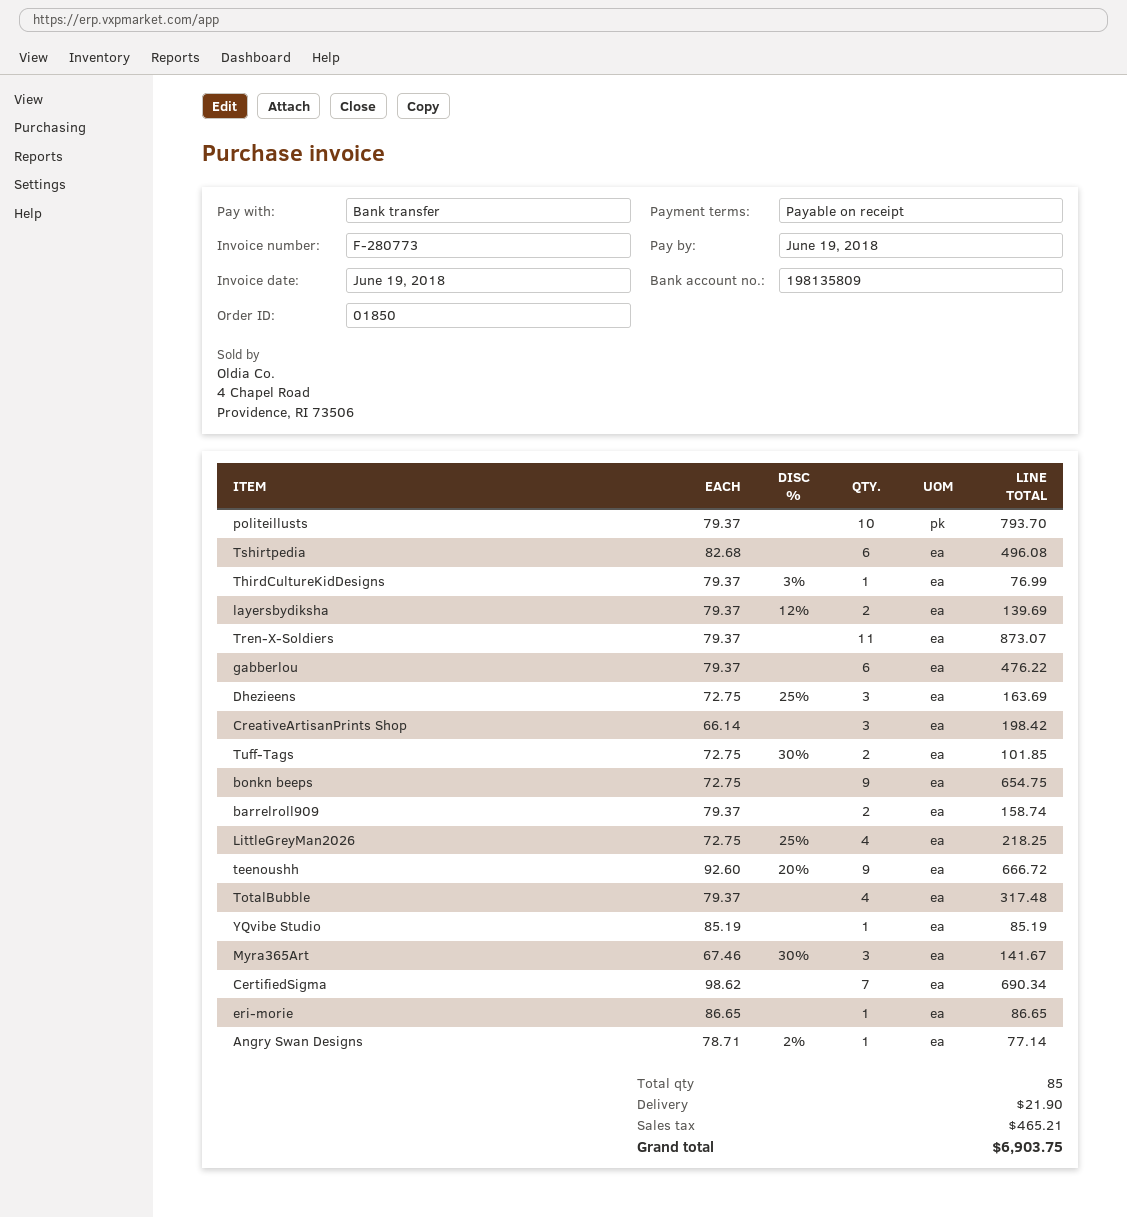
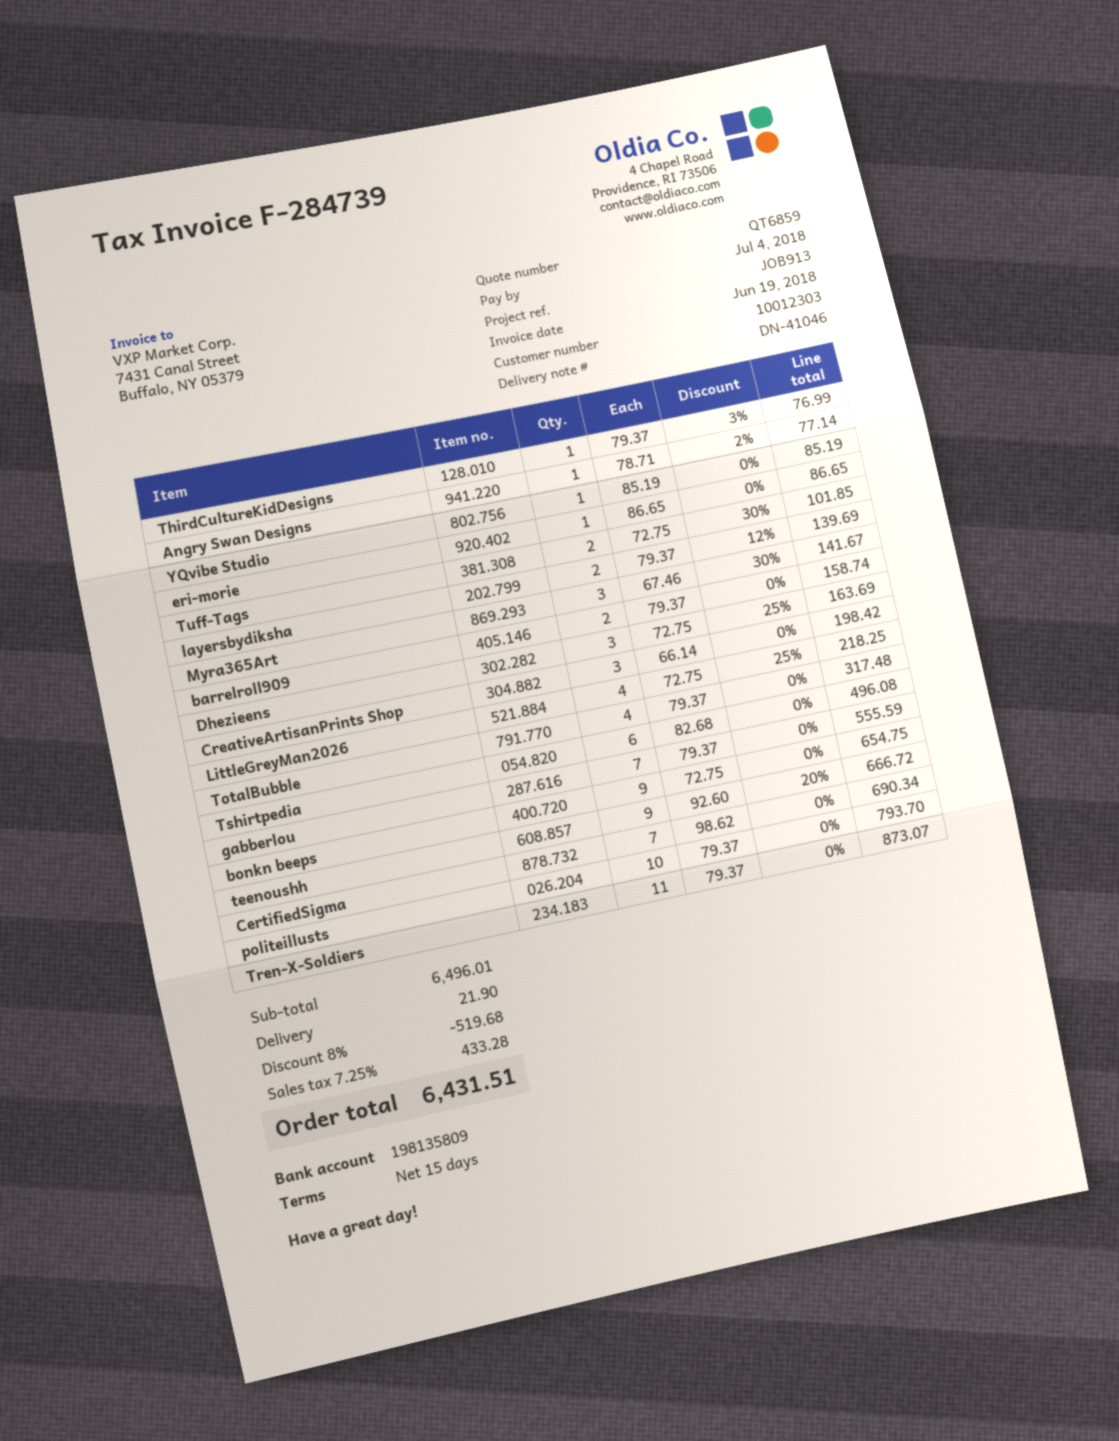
invoice number: F-280773 -> F-284739
payment terms: on receipt -> 15 days
due date: 2018-06-19 -> 2018-07-04
gabberlou: 6 x 79.37 = 476.22 -> 7 x 79.37 = 555.59
discount: none -> 8% = 519.68
tax: 465.21 -> 433.28
total: 6903.75 -> 6431.51

